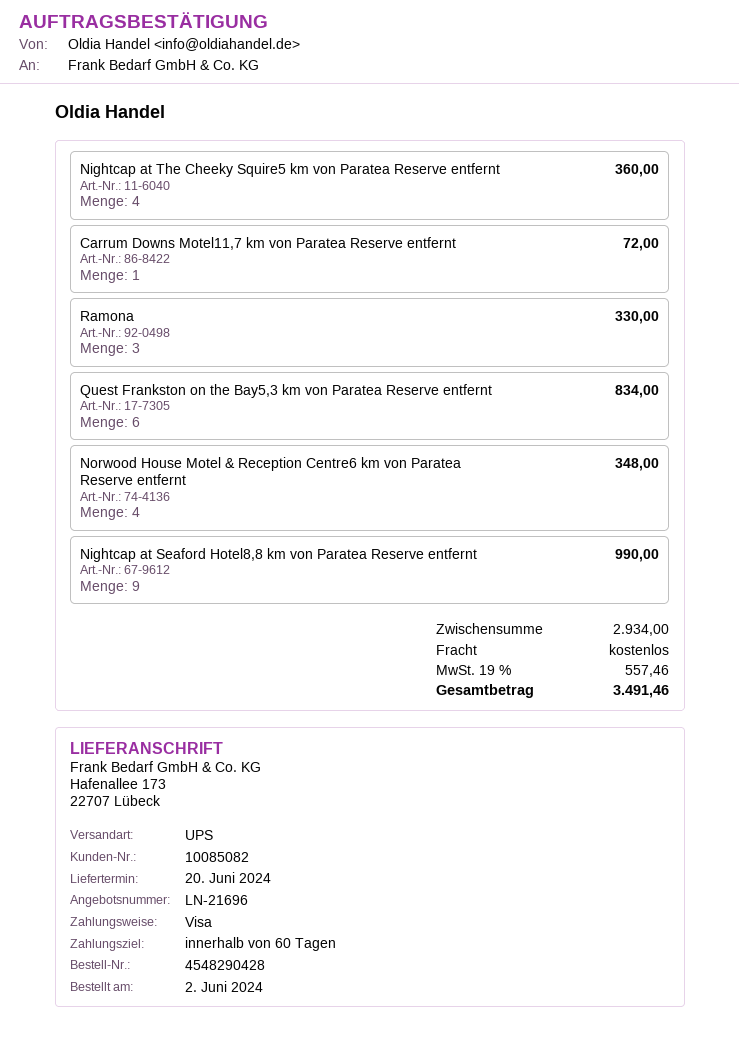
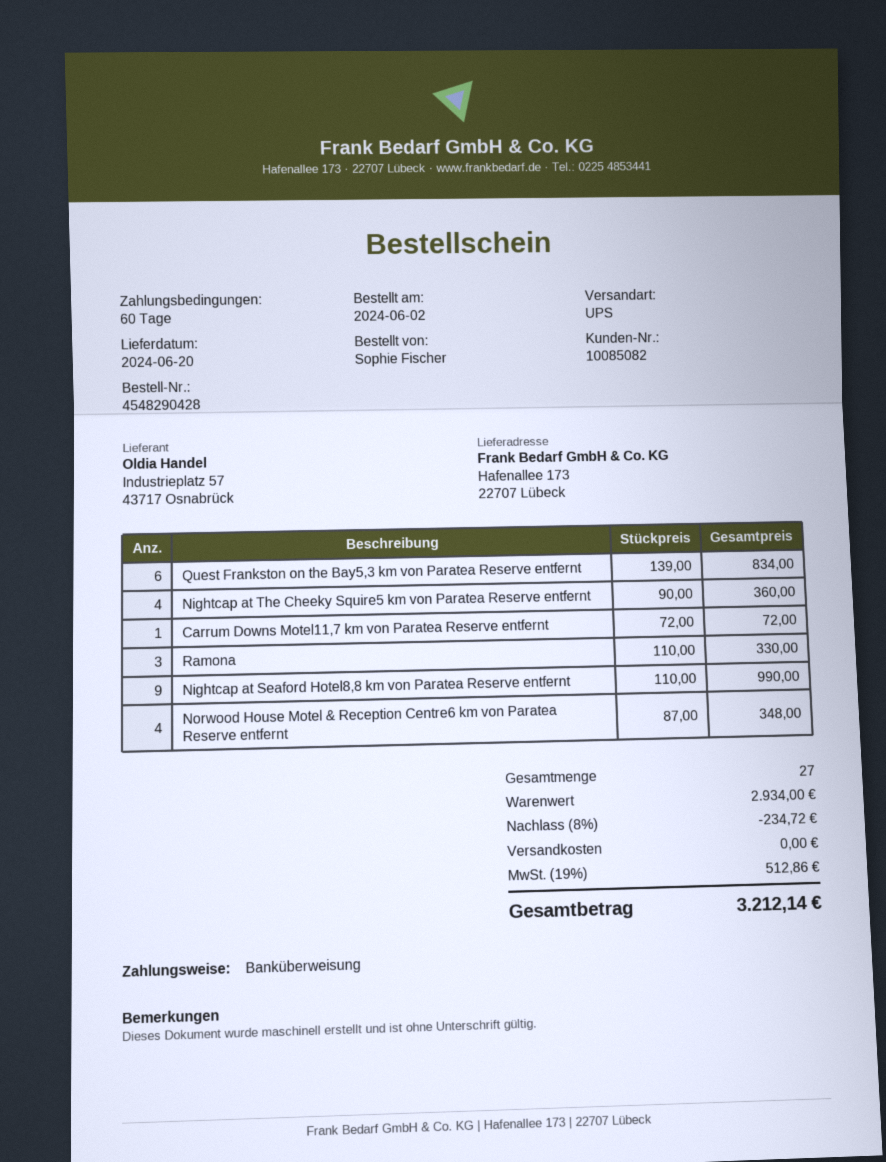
payment method: Visa -> bank transfer
discount: none -> 8% = 234.72
tax: 19% = 557.46 -> 19% = 512.86
total: 3491.46 -> 3212.14

